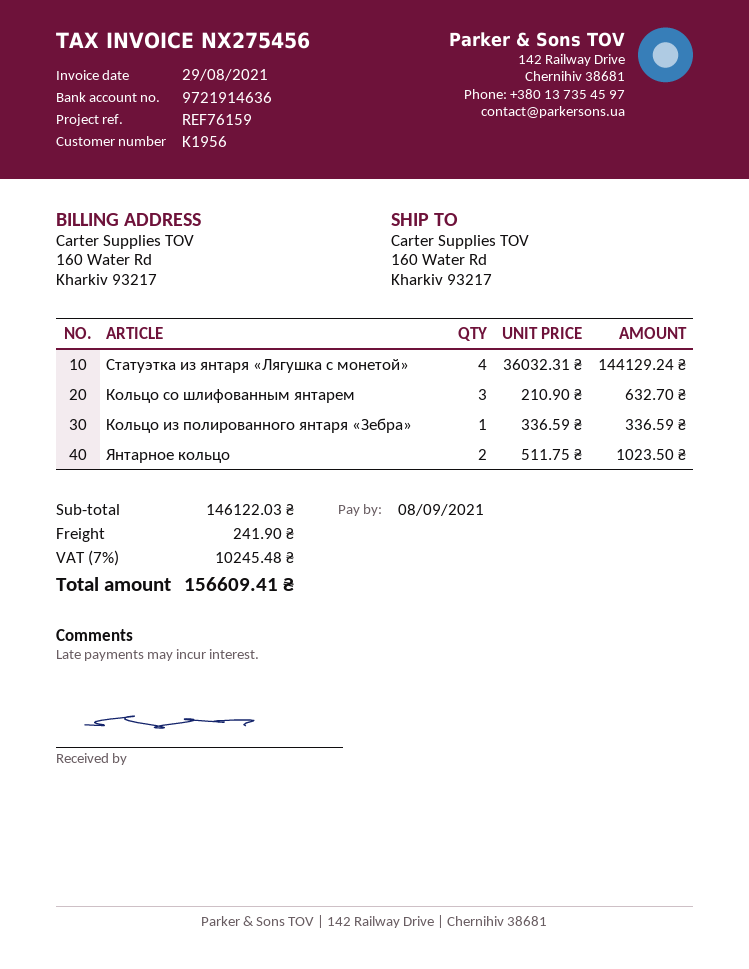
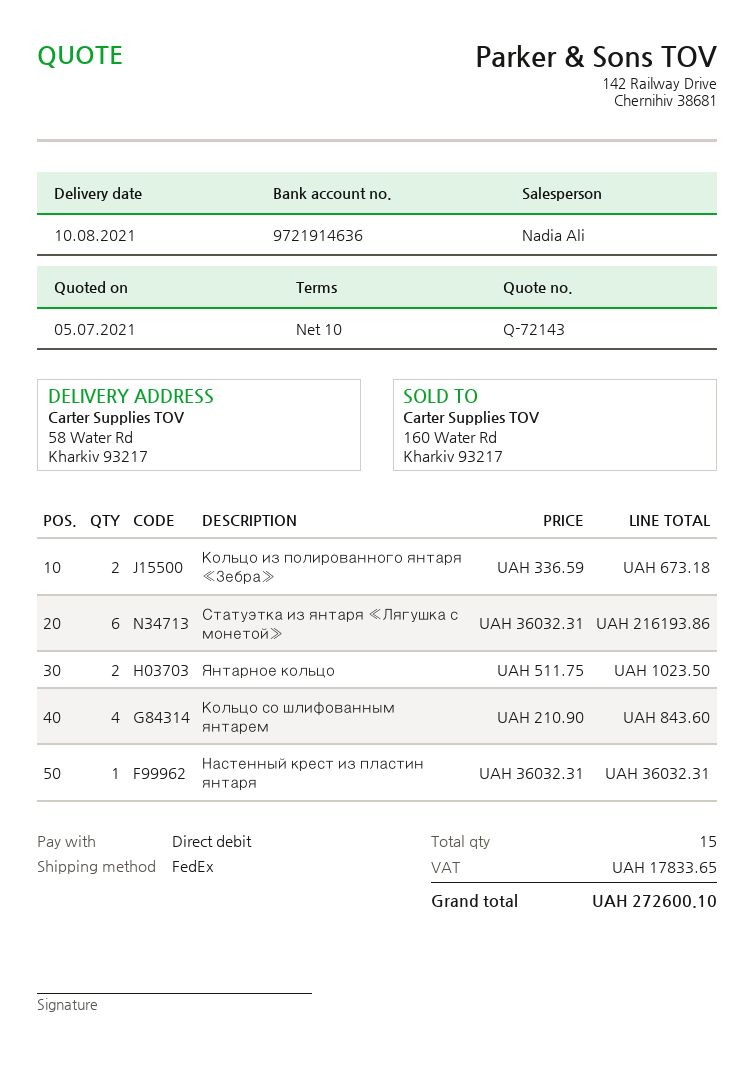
ship to: 160 Water Rd, Kharkiv 93217 -> 58 Water Rd, Kharkiv 93217
Статуэтка из янтаря «Лягушка с монетой»: 4 x 36032.31 = 144129.24 -> 6 x 36032.31 = 216193.86
Кольцо со шлифованным янтарем: 3 x 210.90 = 632.70 -> 4 x 210.90 = 843.60
Кольцо из полированного янтаря «Зебра»: 1 x 336.59 = 336.59 -> 2 x 336.59 = 673.18
Настенный крест из пластин янтаря: none -> 1 x 36032.31 = 36032.31
shipping: 241.90 -> none
tax: 10245.48 -> 17833.65
total: 156609.41 -> 272600.10

